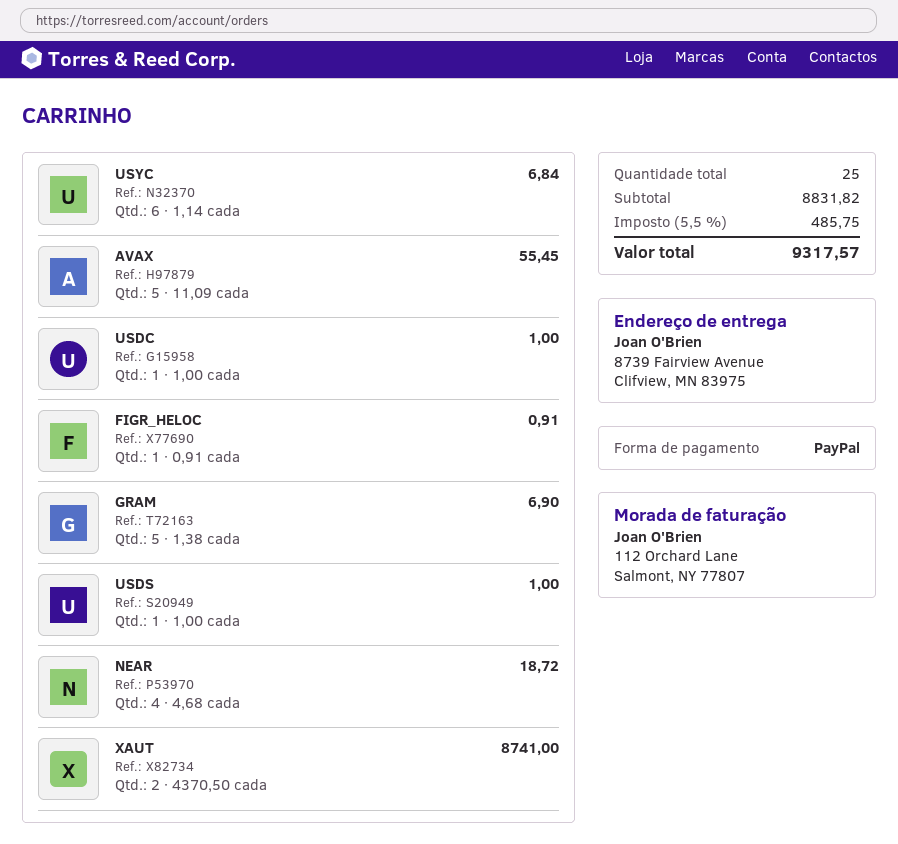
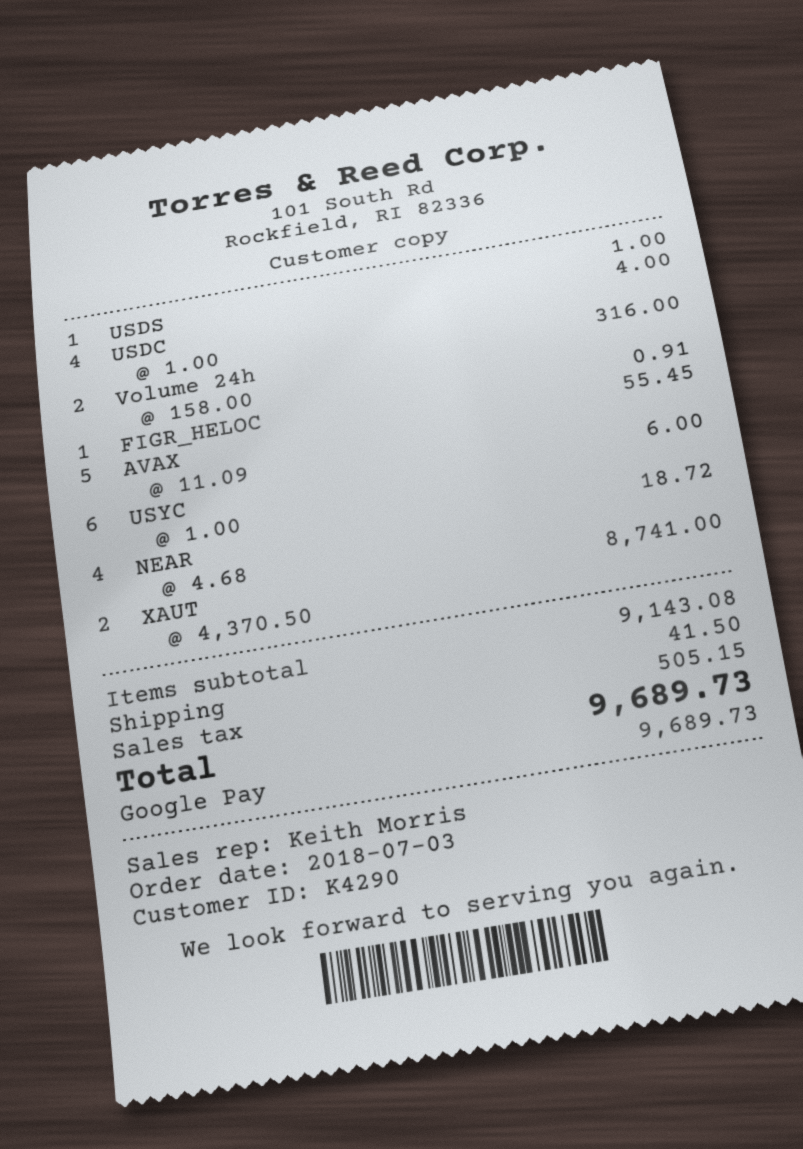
payment method: PayPal -> Google Pay
USYC: 6 x 1.14 = 6.84 -> 6 x 1.00 = 6.00
USDC: 1 x 1.00 = 1.00 -> 4 x 1.00 = 4.00
GRAM: 5 x 1.38 = 6.90 -> none
Volume 24h: none -> 2 x 158.00 = 316.00
subtotal: 8831.82 -> 9143.08
shipping: none -> 41.50
tax: 485.75 -> 505.15
total: 9317.57 -> 9689.73

